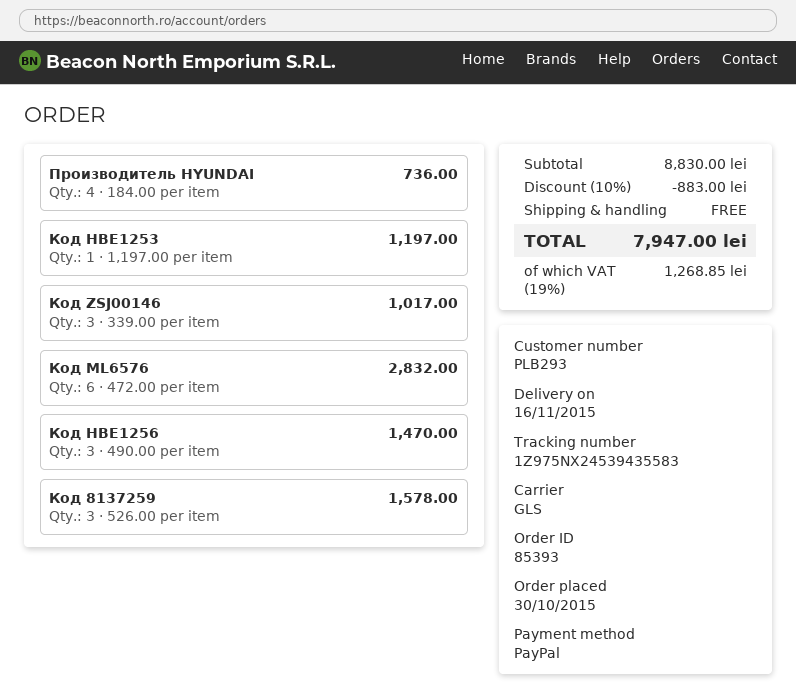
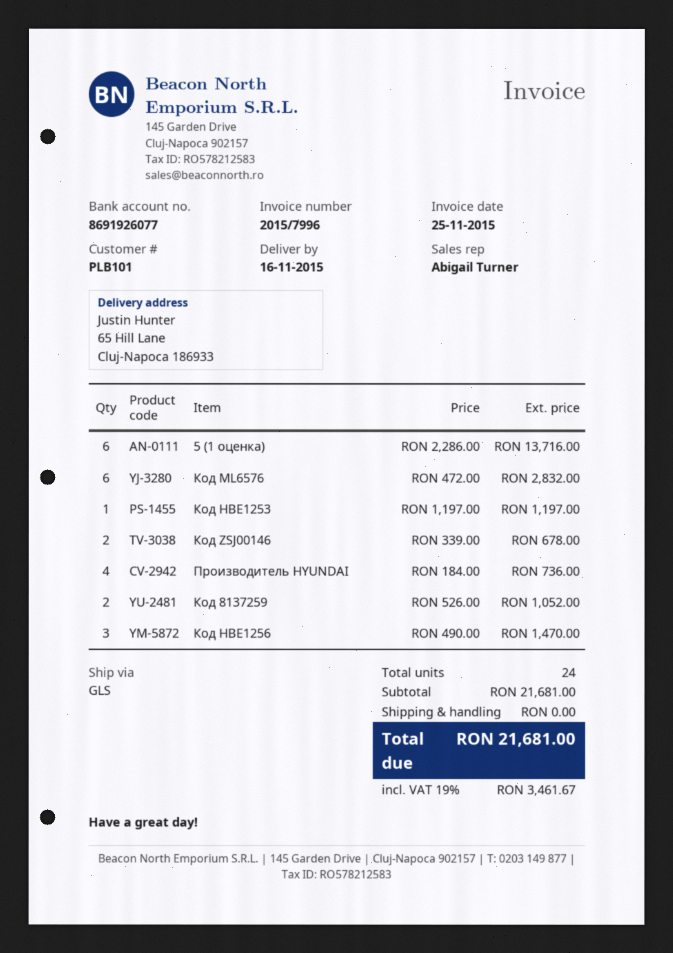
customer number: PLB293 -> PLB101
Код ZSJ00146: 3 x 339.00 = 1017.00 -> 2 x 339.00 = 678.00
Код 8137259: 3 x 526.00 = 1578.00 -> 2 x 526.00 = 1052.00
5 (1 оценка): none -> 6 x 2286.00 = 13716.00
subtotal: 8830.00 -> 21681.00
discount: 10% = 883.00 -> none
tax: 19% = 1268.85 -> 19% = 3461.67
total: 7947.00 -> 21681.00

